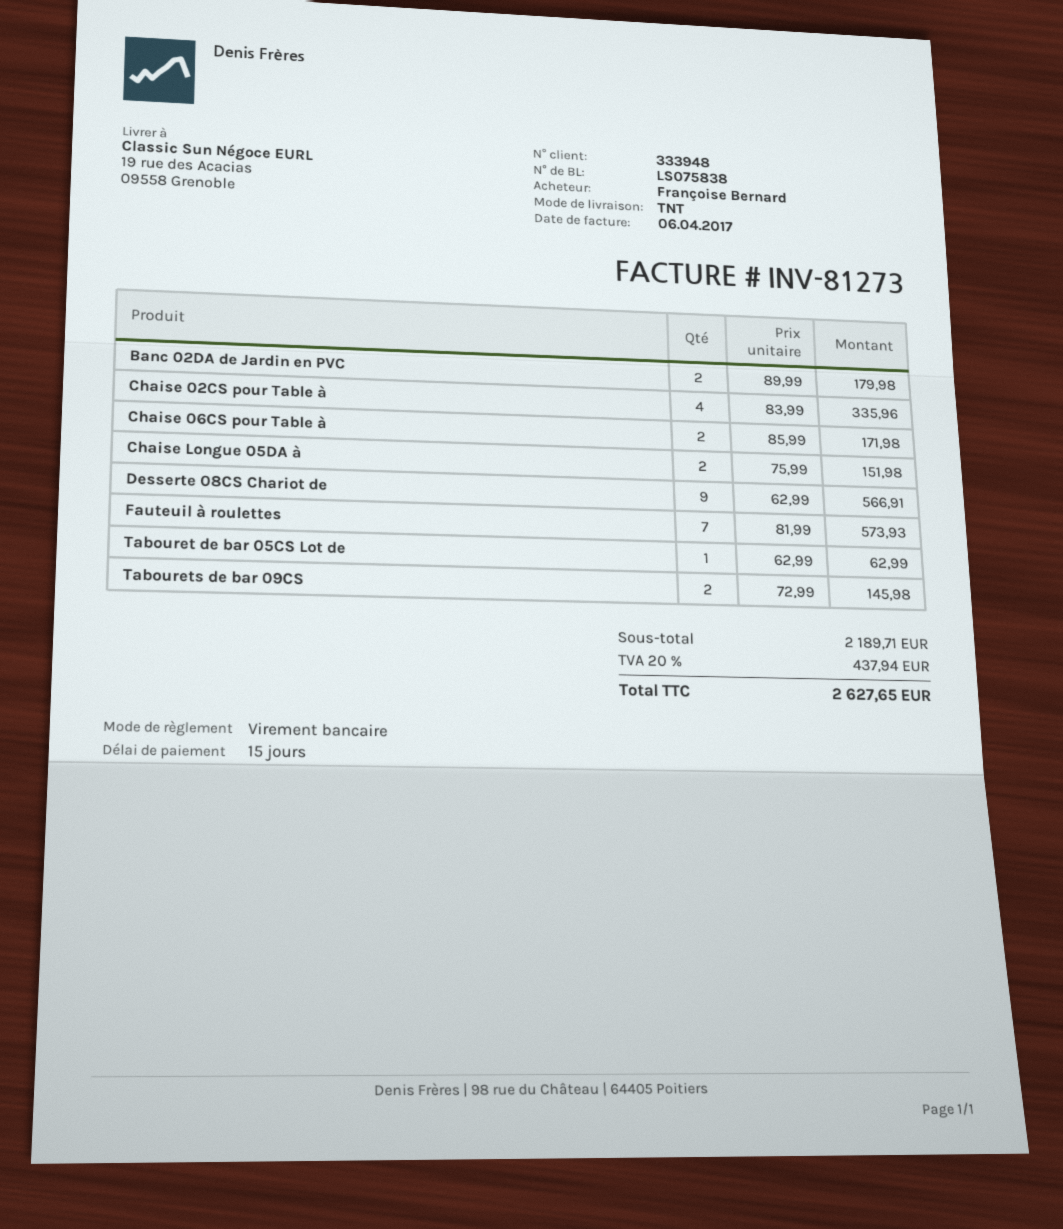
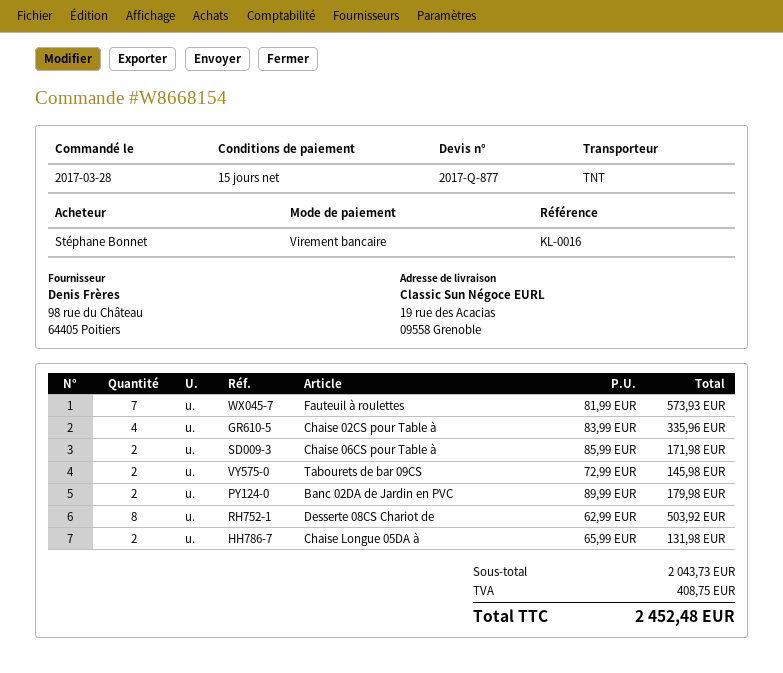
ordered by: Françoise Bernard -> Stéphane Bonnet
Chaise Longue 05DA à: 2 x 75.99 = 151.98 -> 2 x 65.99 = 131.98
Desserte 08CS Chariot de: 9 x 62.99 = 566.91 -> 8 x 62.99 = 503.92
Tabouret de bar 05CS Lot de: 1 x 62.99 = 62.99 -> none
subtotal: 2189.71 -> 2043.73
tax: 437.94 -> 408.75
total: 2627.65 -> 2452.48

